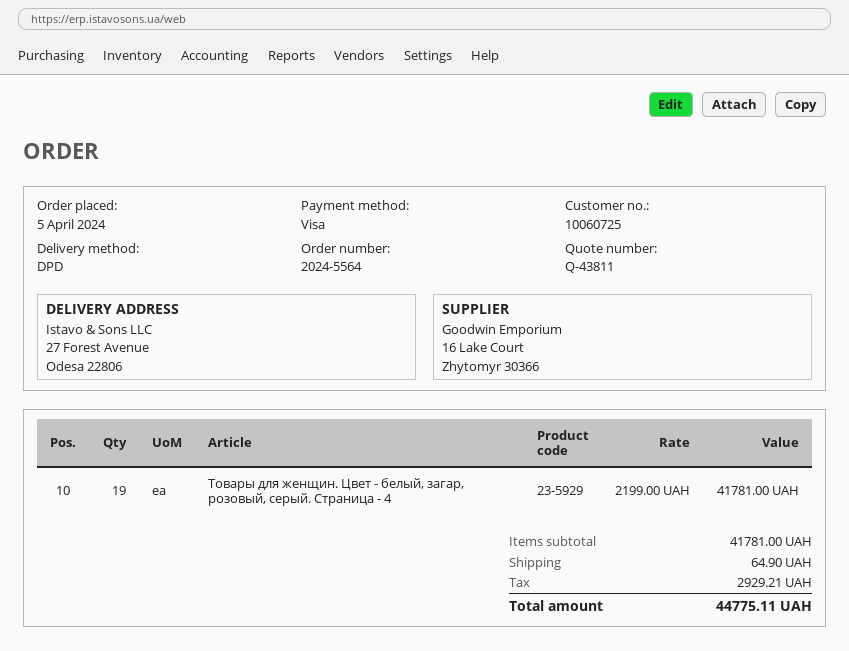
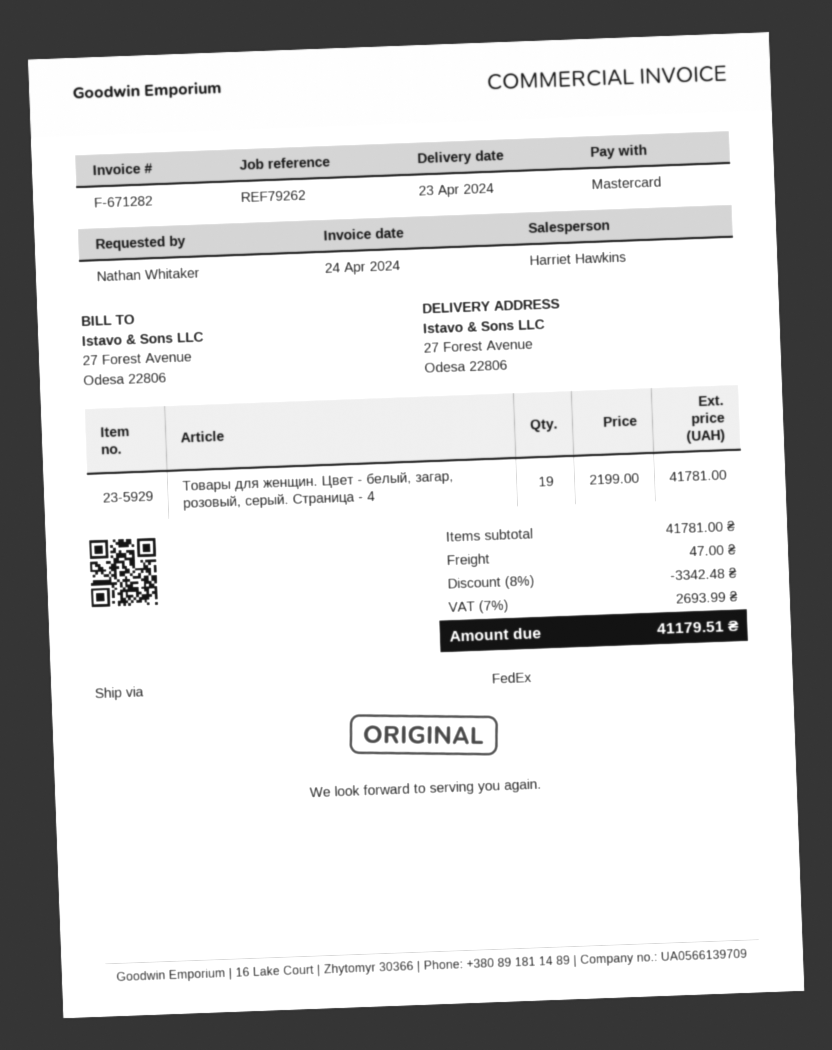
payment method: Visa -> Mastercard
shipping method: DPD -> FedEx
discount: none -> 8% = 3342.48
shipping: 64.90 -> 47.00
tax: 2929.21 -> 2693.99
total: 44775.11 -> 41179.51

